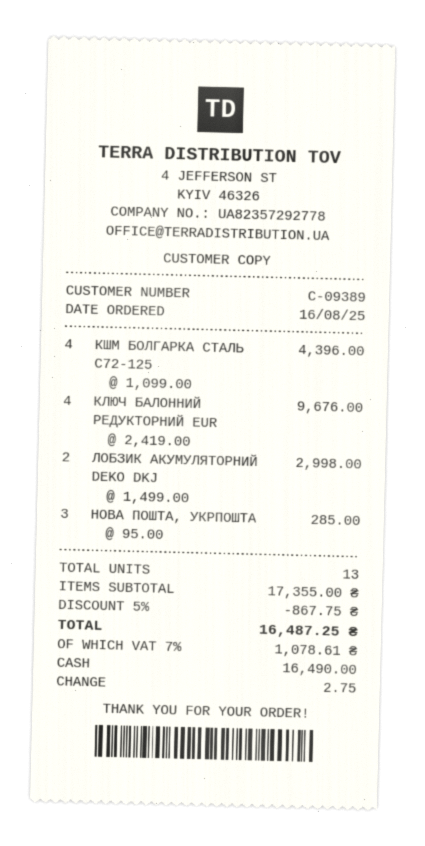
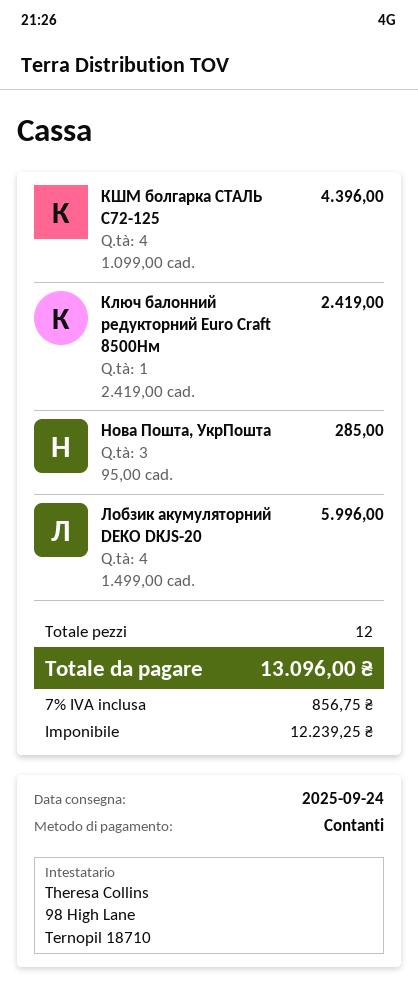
КЛЮЧ БАЛОННИЙ РЕДУКТОРНИЙ EUR: 4 x 2419.00 = 9676.00 -> 1 x 2419.00 = 2419.00
ЛОБЗИК АКУМУЛЯТОРНИЙ DEKO DKJ: 2 x 1499.00 = 2998.00 -> 4 x 1499.00 = 5996.00
total quantity: 13 -> 12
discount: 5% = 867.75 -> none
tax: 7% = 1078.61 -> 7% = 856.75
total: 16487.25 -> 13096.00

